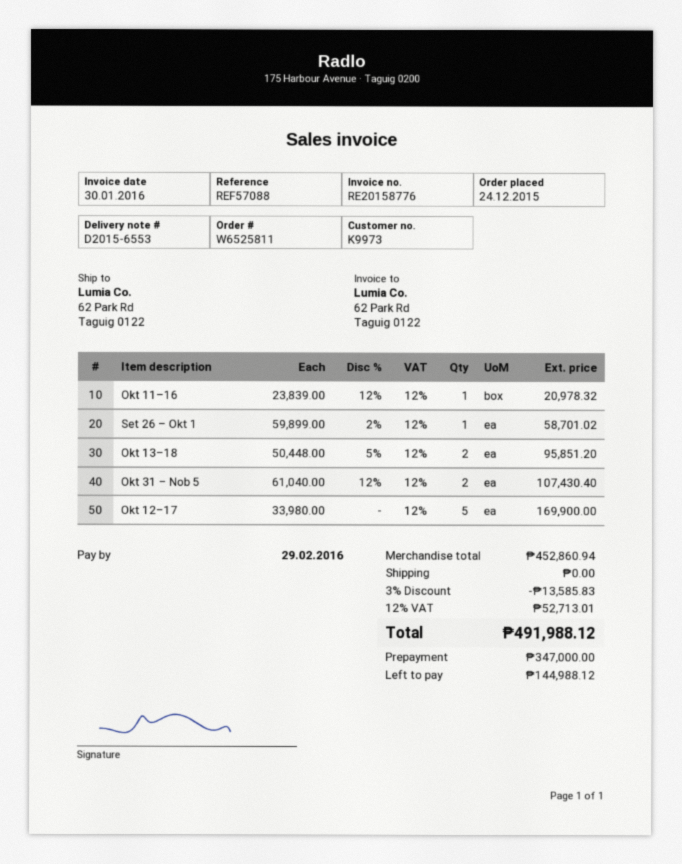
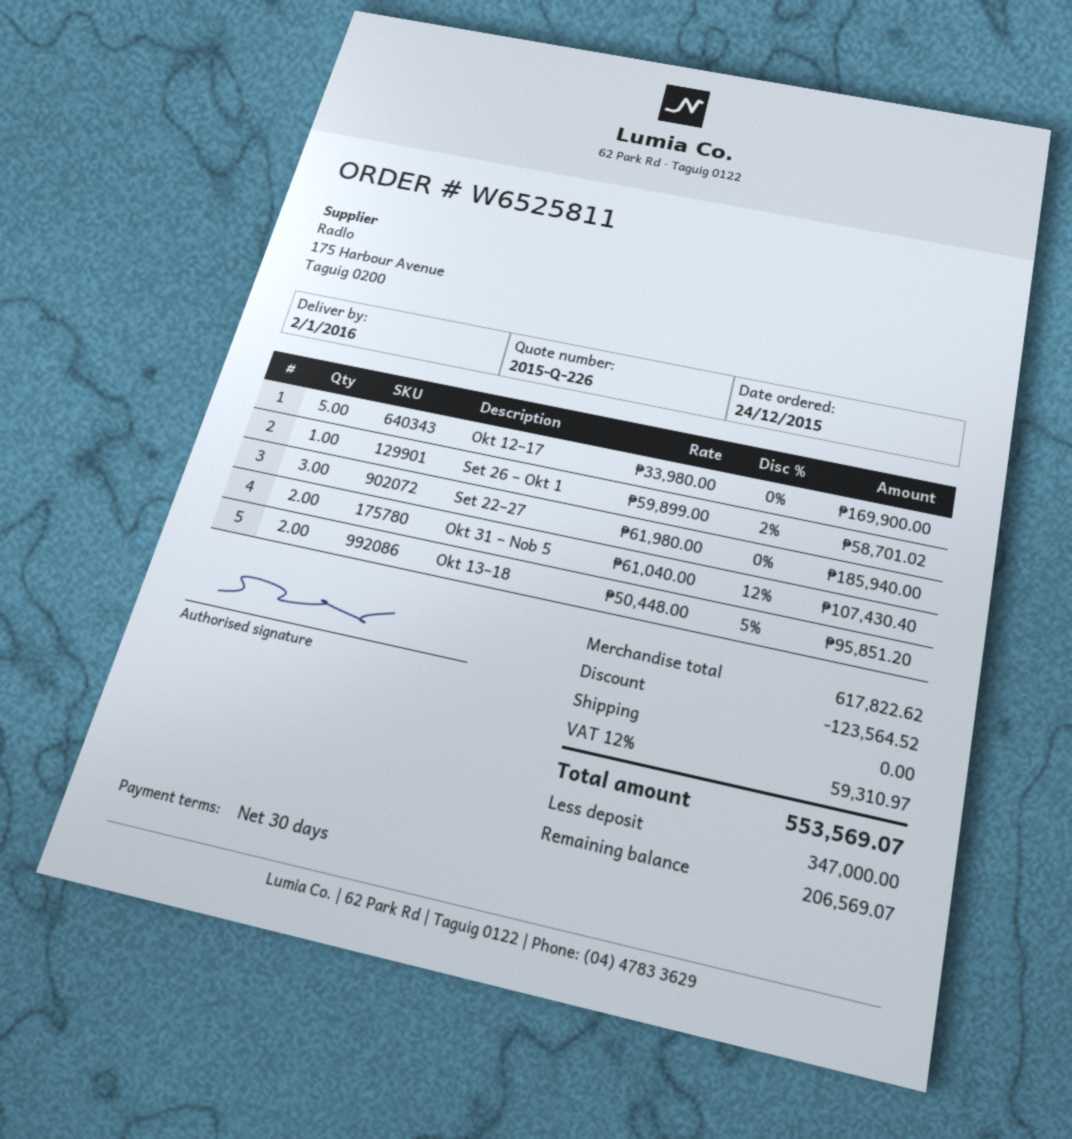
Okt 11–16: 1 x 23839.00 - 12% = 20978.32 -> none
Set 22–27: none -> 3 x 61980.00 = 185940.00
subtotal: 452860.94 -> 617822.62
discount: 13585.83 -> 123564.52
tax: 12% = 52713.01 -> 12% = 59310.97
total: 491988.12 -> 553569.07
balance: 144988.12 -> 206569.07

